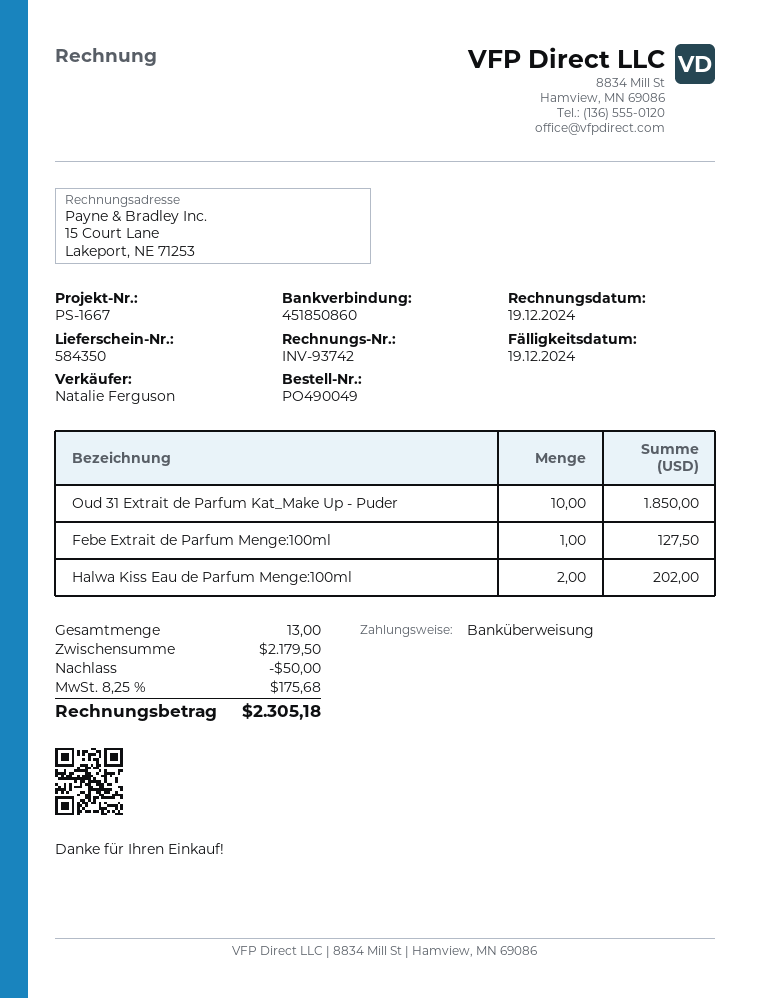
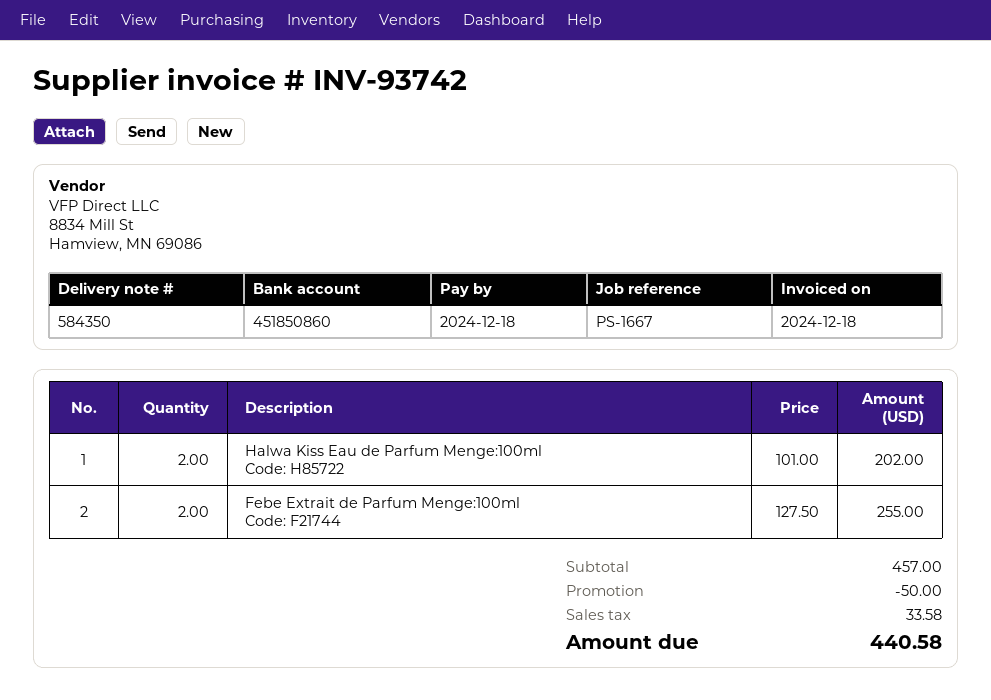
invoice date: 2024-12-19 -> 2024-12-18
due date: 2024-12-19 -> 2024-12-18
Oud 31 Extrait de Parfum Kat_Make Up - Puder: 10 for 1850.00 -> none
Febe Extrait de Parfum Menge:100ml: 1 for 127.50 -> 2 for 255.00
subtotal: 2179.50 -> 457.00
tax: 175.68 -> 33.58
total: 2305.18 -> 440.58

